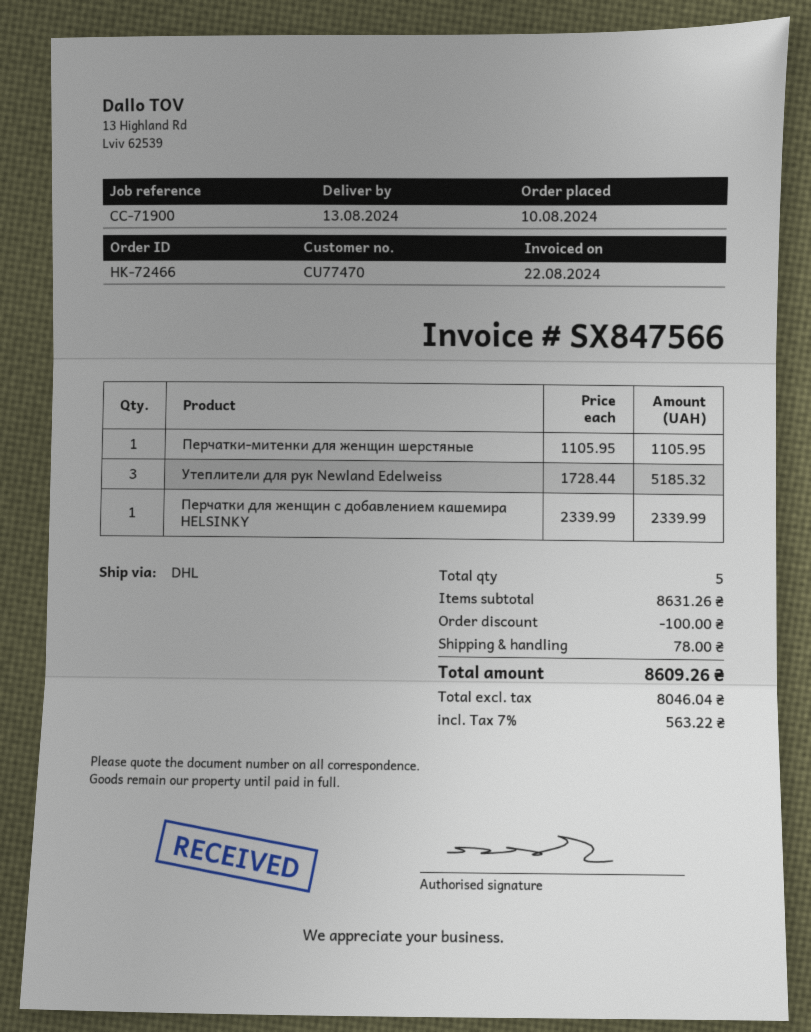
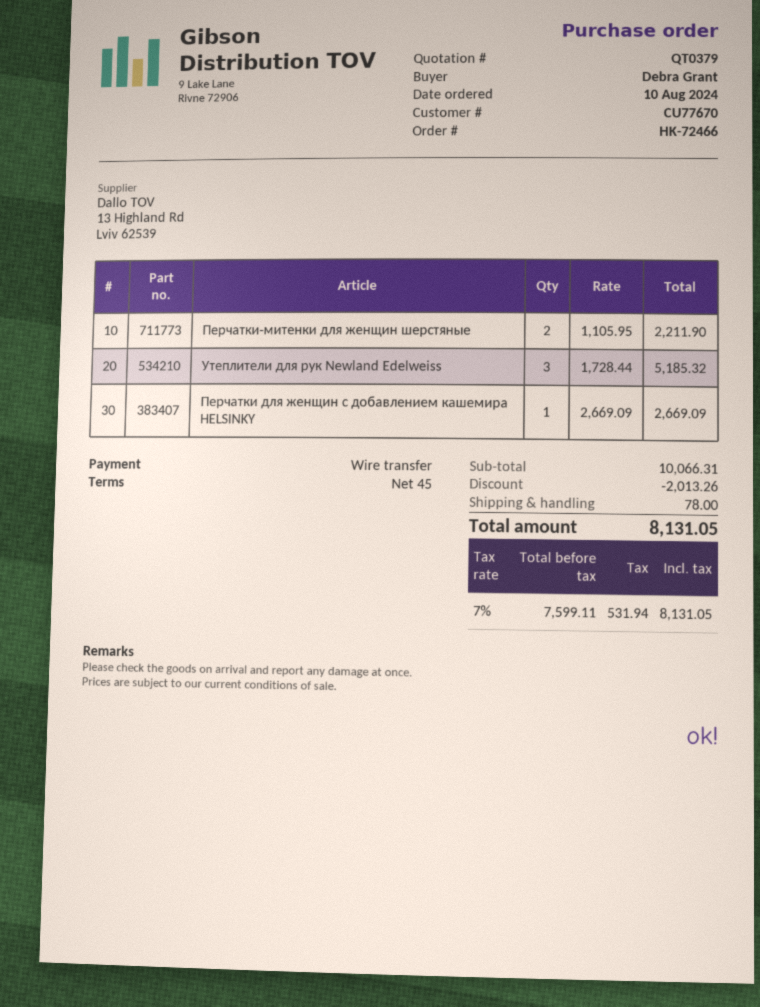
customer number: CU77470 -> CU77670
Перчатки-митенки для женщин шерстяные: 1 x 1105.95 = 1105.95 -> 2 x 1105.95 = 2211.90
Перчатки для женщин с добавлением кашемира HELSINKY: 1 x 2339.99 = 2339.99 -> 1 x 2669.09 = 2669.09
subtotal: 8631.26 -> 10066.31
discount: 100.00 -> 2013.26
net: 8046.04 -> 7599.11
tax: 7% = 563.22 -> 7% = 531.94
total: 8609.26 -> 8131.05

